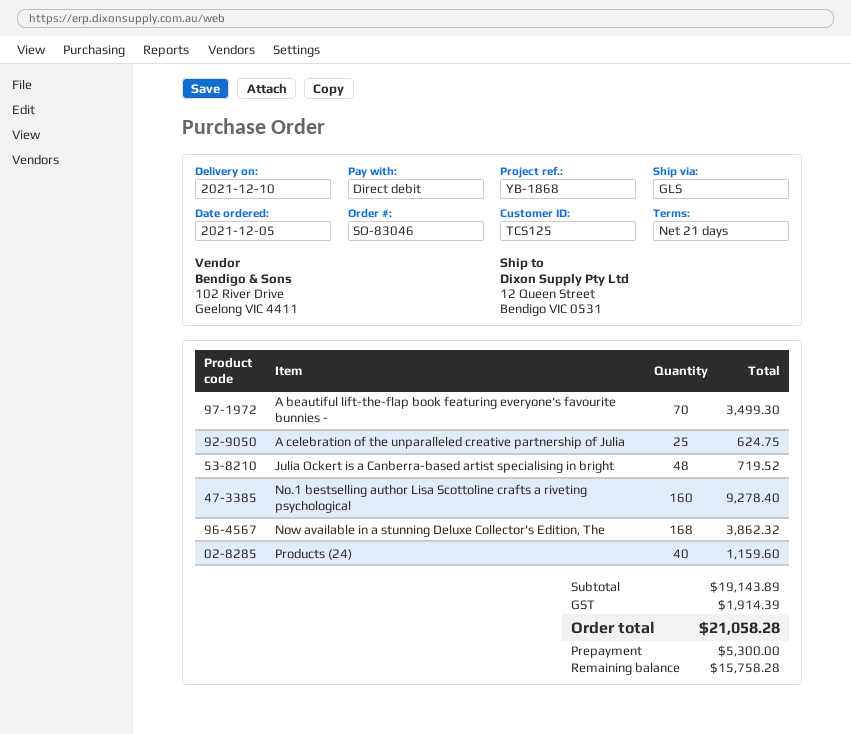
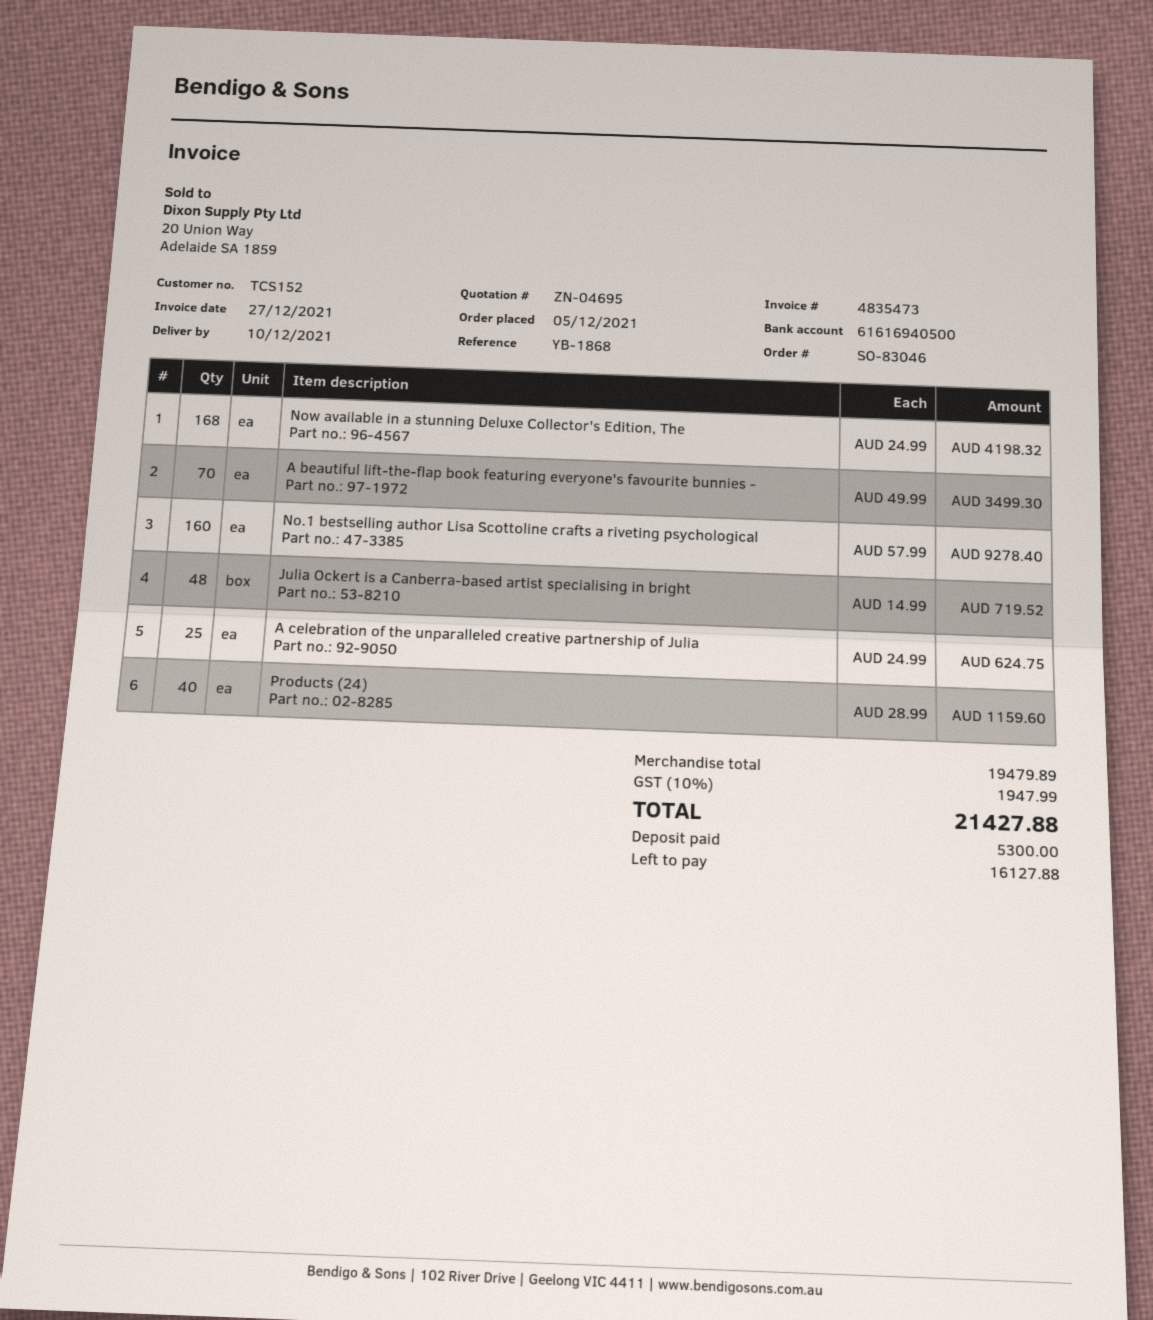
customer number: TCS125 -> TCS152
Now available in a stunning Deluxe Collector's Edition, The: 168 for 3862.32 -> 168 for 4198.32
subtotal: 19143.89 -> 19479.89
tax: 1914.39 -> 1947.99
total: 21058.28 -> 21427.88
balance: 15758.28 -> 16127.88

